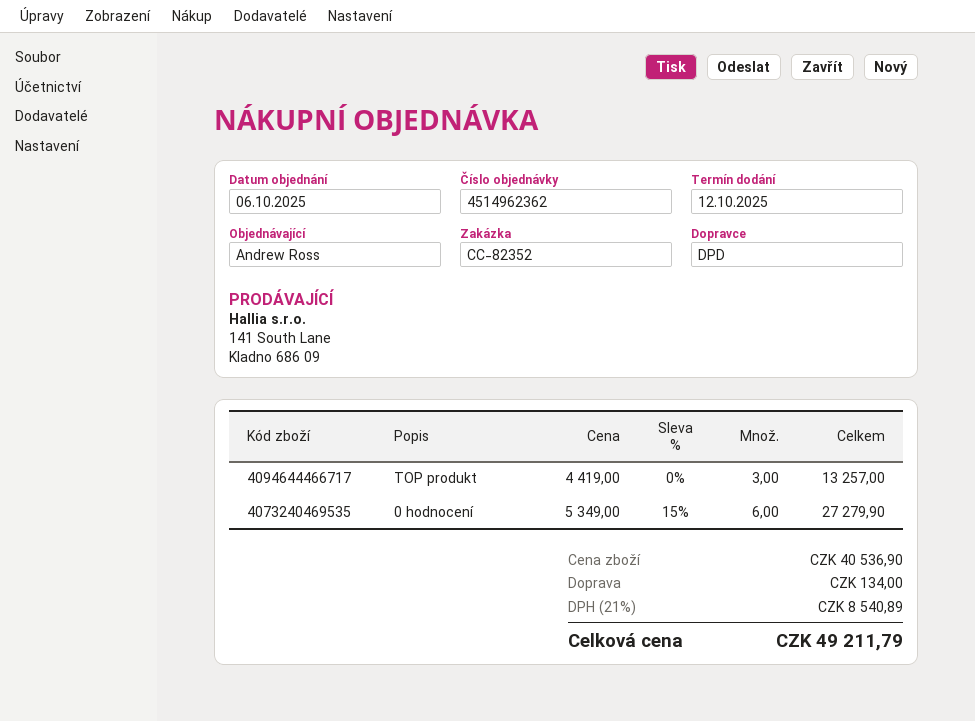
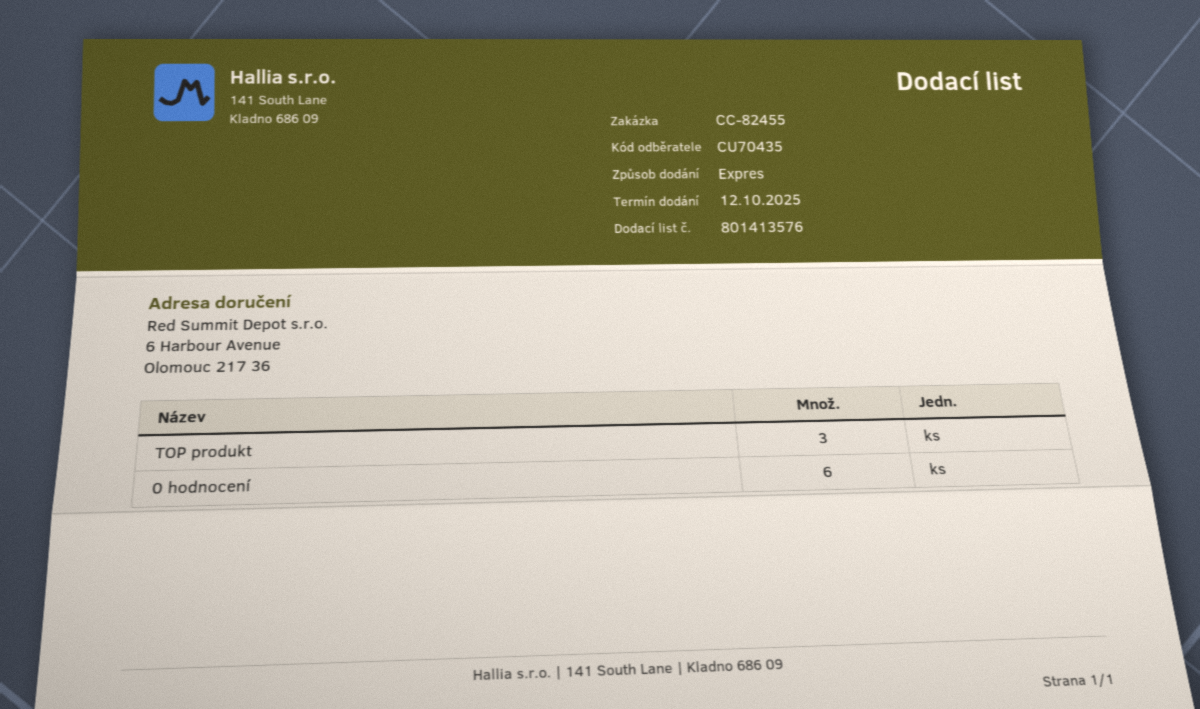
reference: CC-82352 -> CC-82455
shipping method: DPD -> express

